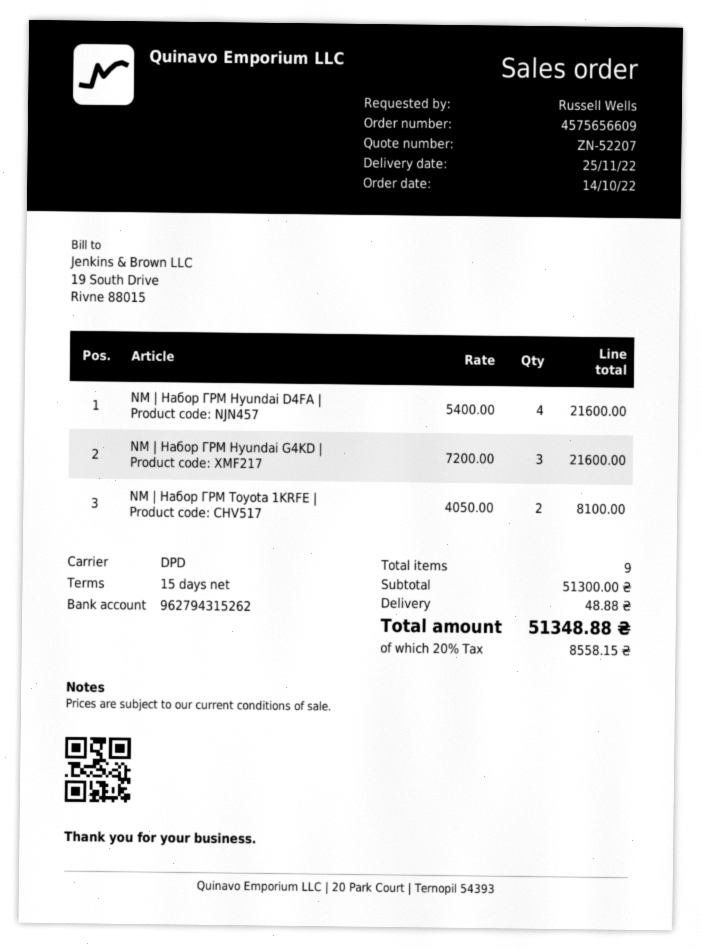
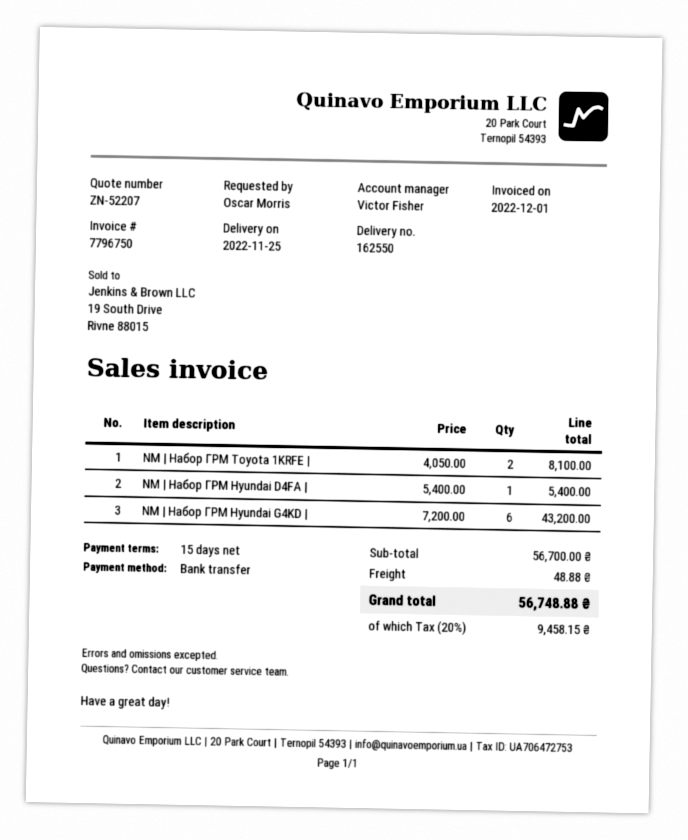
ordered by: Russell Wells -> Oscar Morris
NM | Набор ГРМ Hyundai D4FA |: 4 x 5400.00 = 21600.00 -> 1 x 5400.00 = 5400.00
NM | Набор ГРМ Hyundai G4KD |: 3 x 7200.00 = 21600.00 -> 6 x 7200.00 = 43200.00
subtotal: 51300.00 -> 56700.00
tax: 20% = 8558.15 -> 20% = 9458.15
total: 51348.88 -> 56748.88

